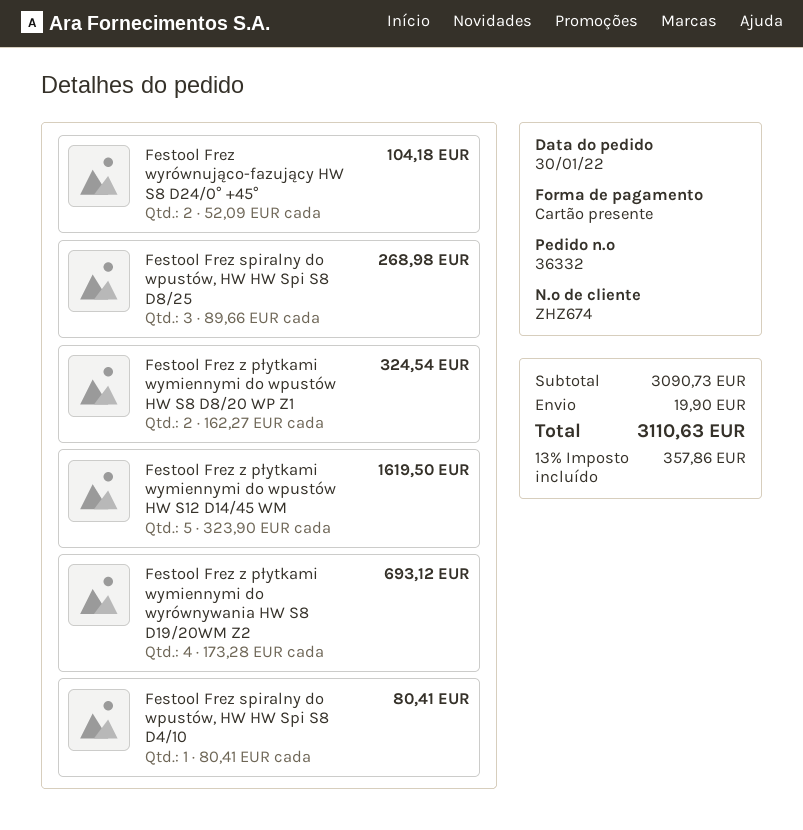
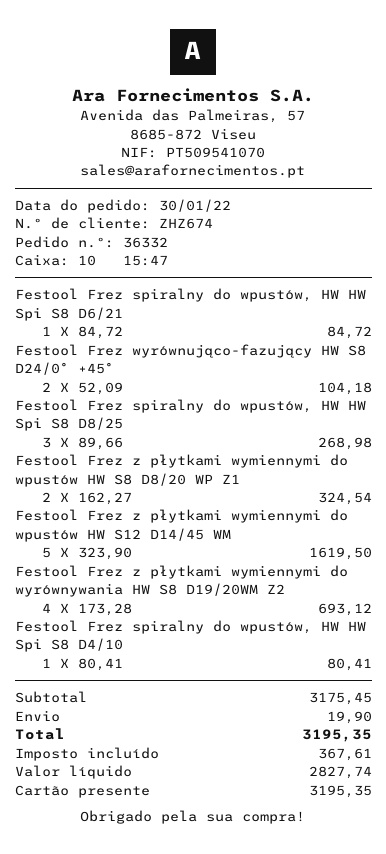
Festool Frez spiralny do wpustów, HW HW Spi S8 D6/21: none -> 1 x 84.72 = 84.72
subtotal: 3090.73 -> 3175.45
tax: 357.86 -> 367.61
total: 3110.63 -> 3195.35

